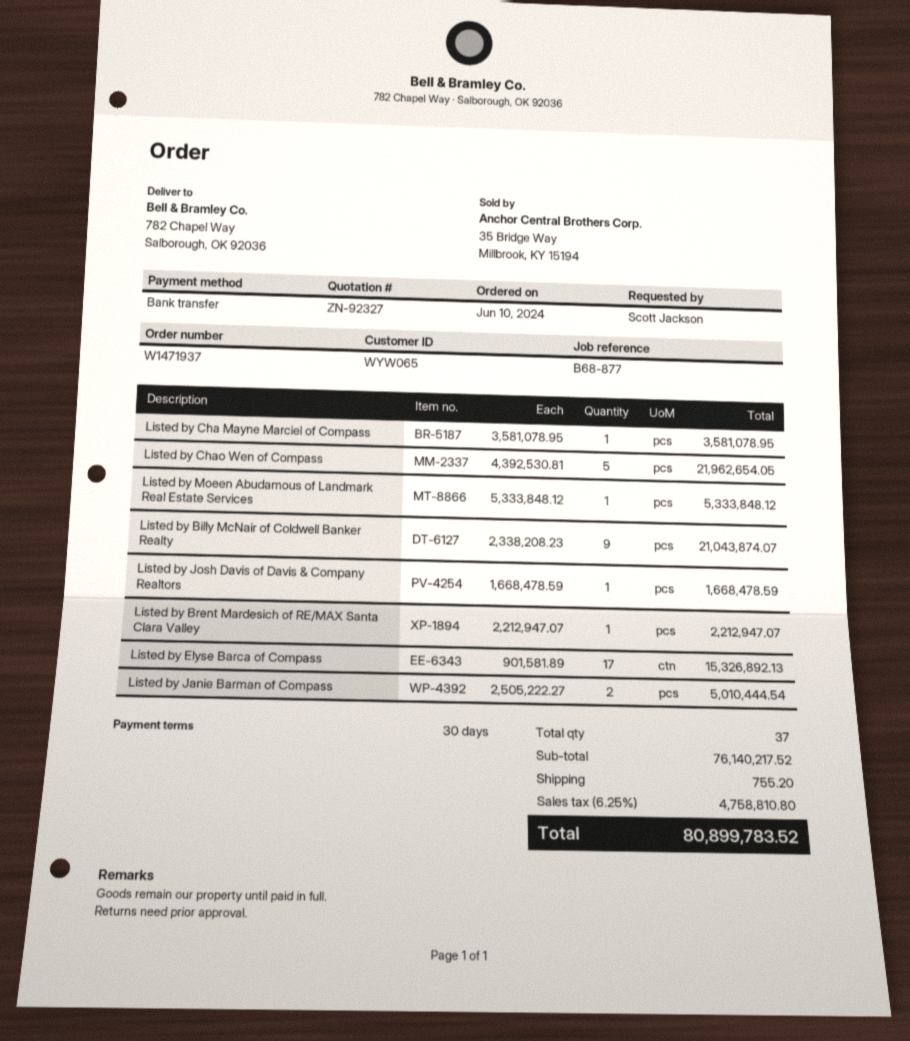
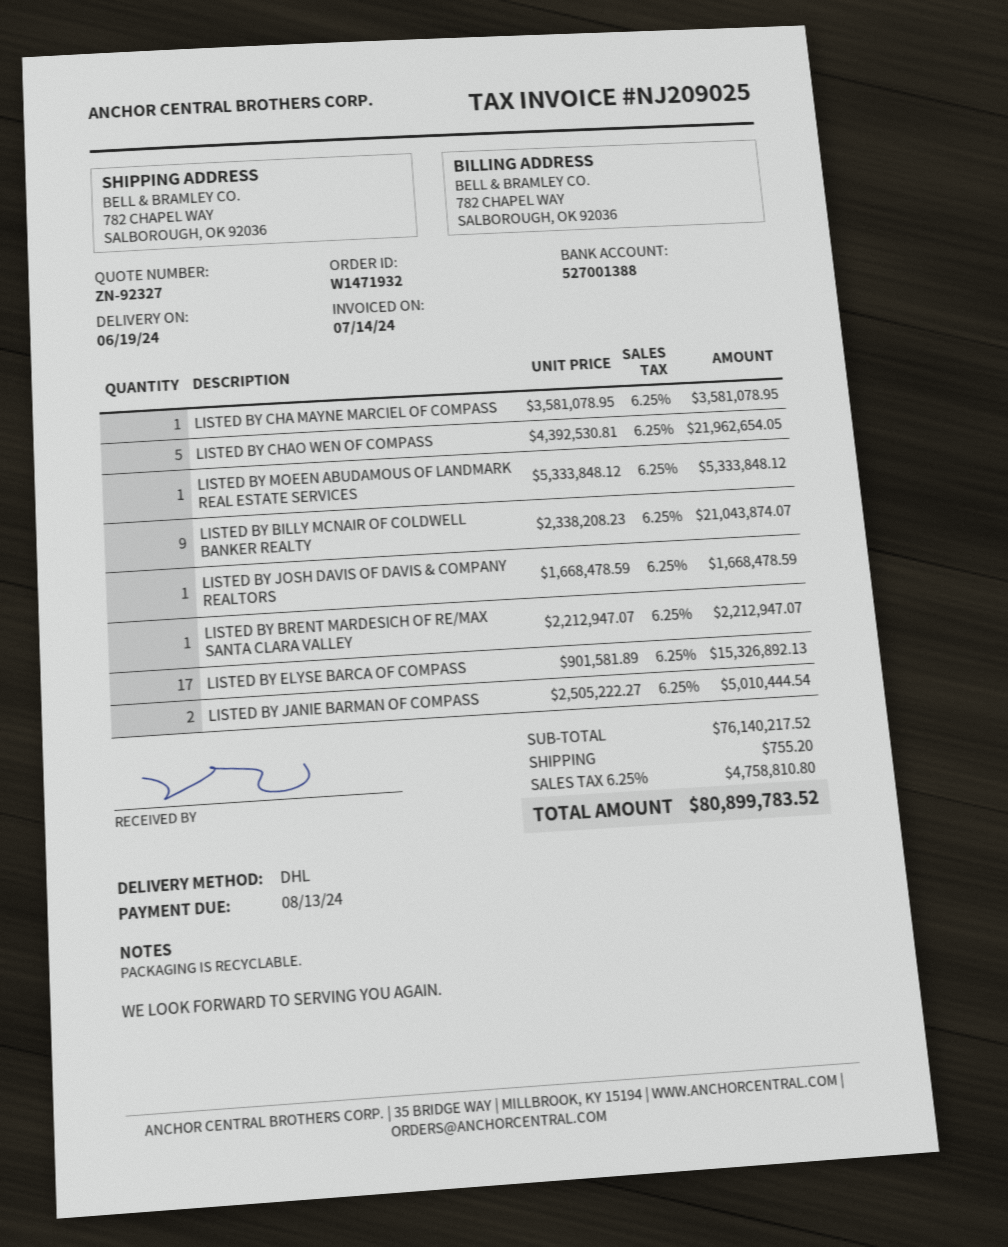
order number: W1471937 -> W1471932

